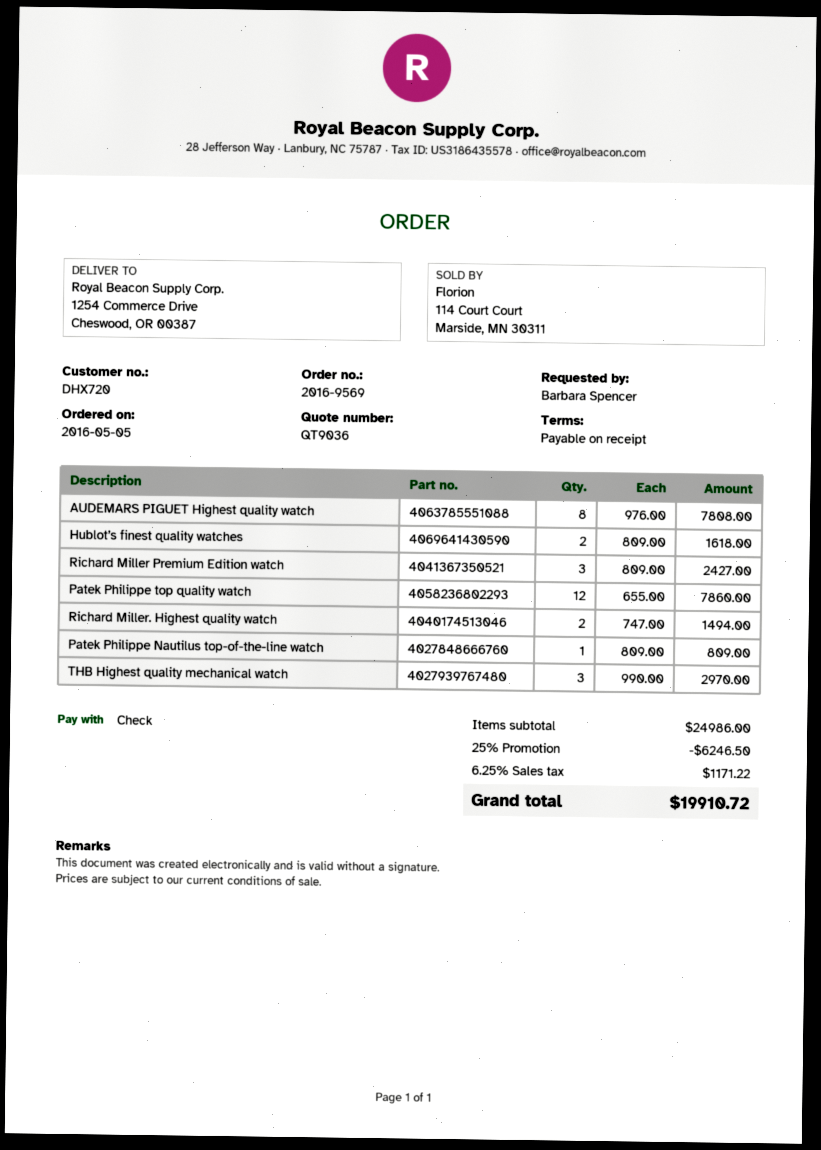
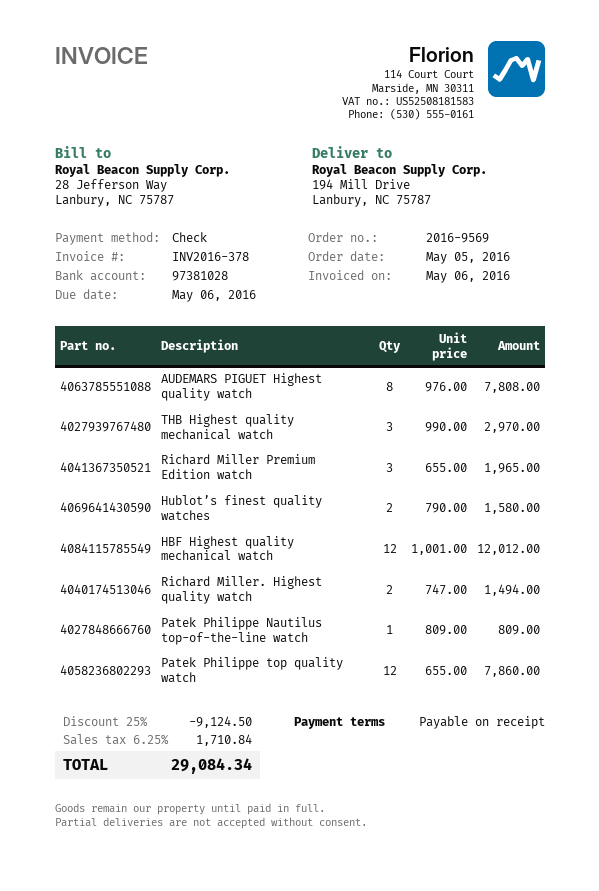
ship to: 1254 Commerce Drive, Cheswood, OR 00387 -> 194 Mill Drive, Lanbury, NC 75787
Hublot’s finest quality watches: 2 x 809.00 = 1618.00 -> 2 x 790.00 = 1580.00
Richard Miller Premium Edition watch: 3 x 809.00 = 2427.00 -> 3 x 655.00 = 1965.00
HBF Highest quality mechanical watch: none -> 12 x 1001.00 = 12012.00
discount: 25% = 6246.50 -> 25% = 9124.50
tax: 6.25% = 1171.22 -> 6.25% = 1710.84
total: 19910.72 -> 29084.34

